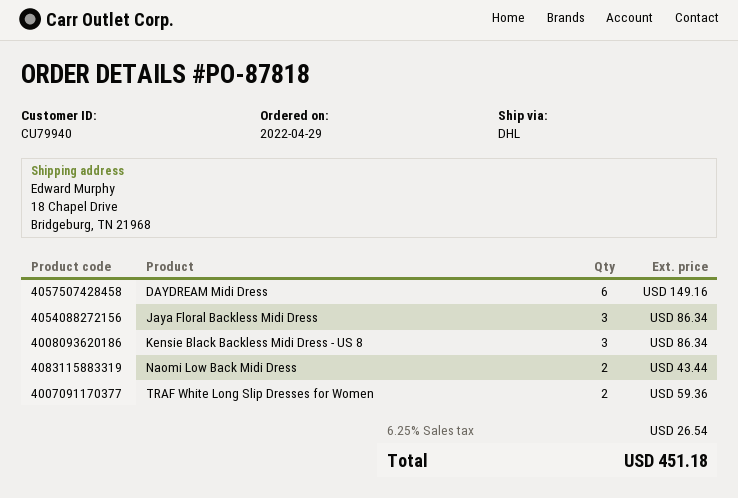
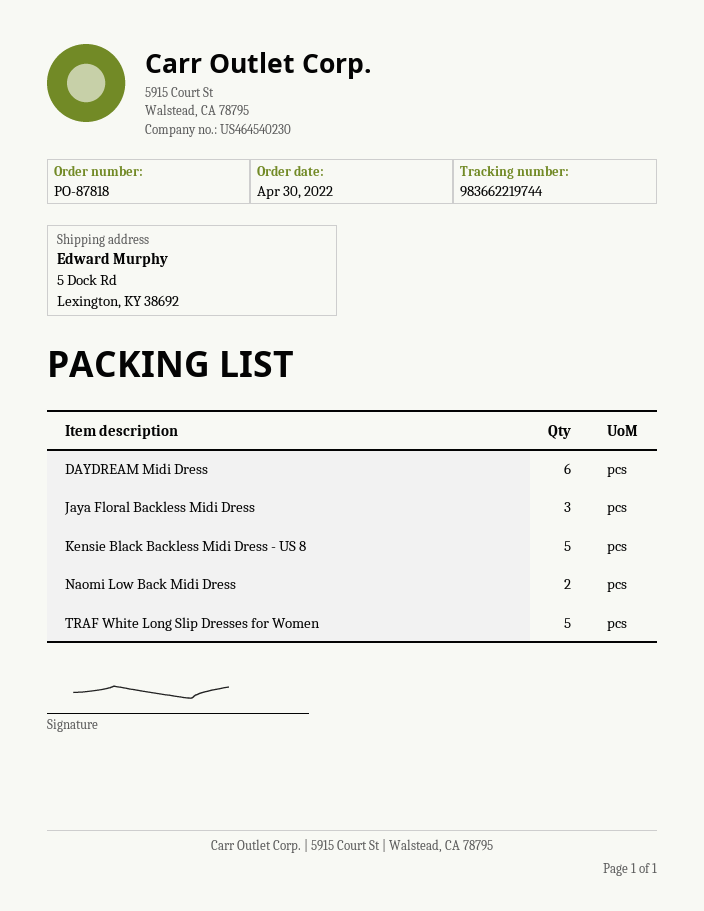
order date: 2022-04-29 -> 2022-04-30
ship to: 18 Chapel Drive, Bridgeburg, TN 21968 -> 5 Dock Rd, Lexington, KY 38692
Kensie Black Backless Midi Dress - US 8: 3 -> 5
TRAF White Long Slip Dresses for Women: 2 -> 5

